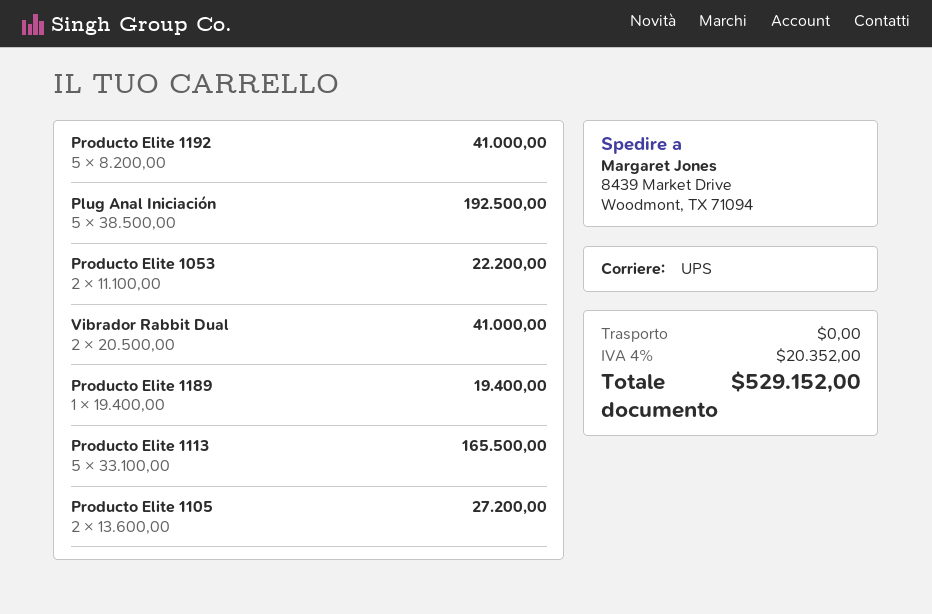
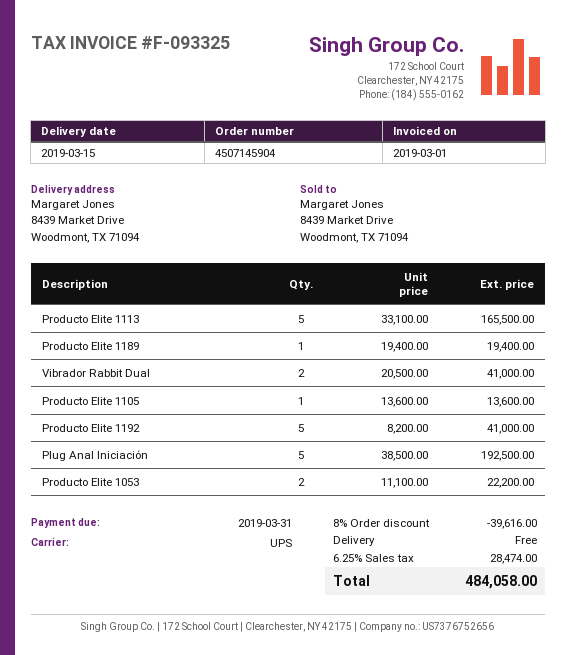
Producto Elite 1105: 2 x 13600.00 = 27200.00 -> 1 x 13600.00 = 13600.00
discount: none -> 8% = 39616.00
tax: 4% = 20352.00 -> 6.25% = 28474.00
total: 529152.00 -> 484058.00

